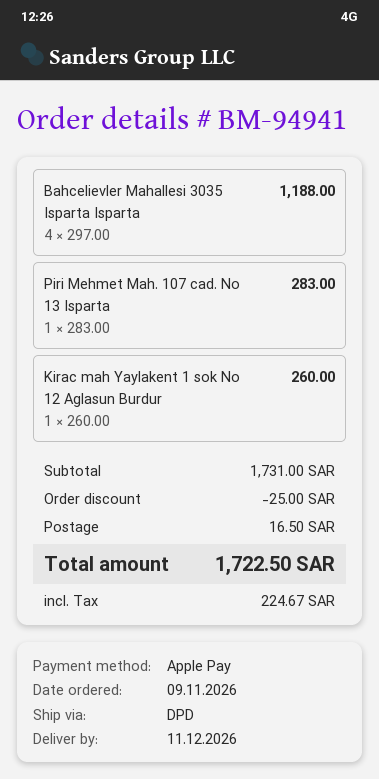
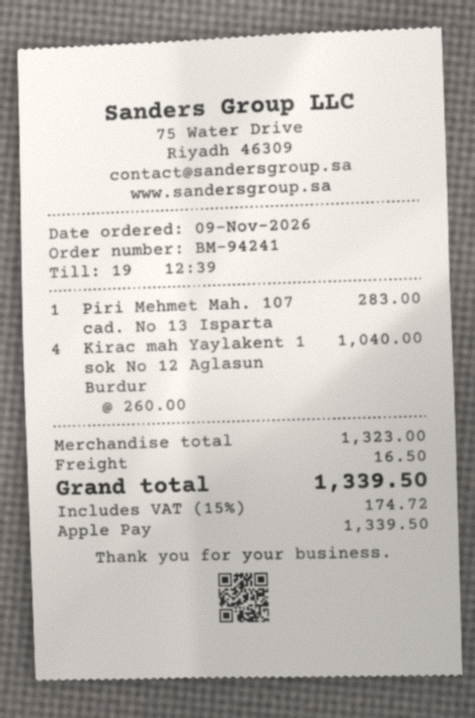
order number: BM-94941 -> BM-94241
Bahcelievler Mahallesi 3035 Isparta Isparta: 4 x 297.00 = 1188.00 -> none
Kirac mah Yaylakent 1 sok No 12 Aglasun Burdur: 1 x 260.00 = 260.00 -> 4 x 260.00 = 1040.00
subtotal: 1731.00 -> 1323.00
discount: 25.00 -> none
tax: 224.67 -> 174.72
total: 1722.50 -> 1339.50

